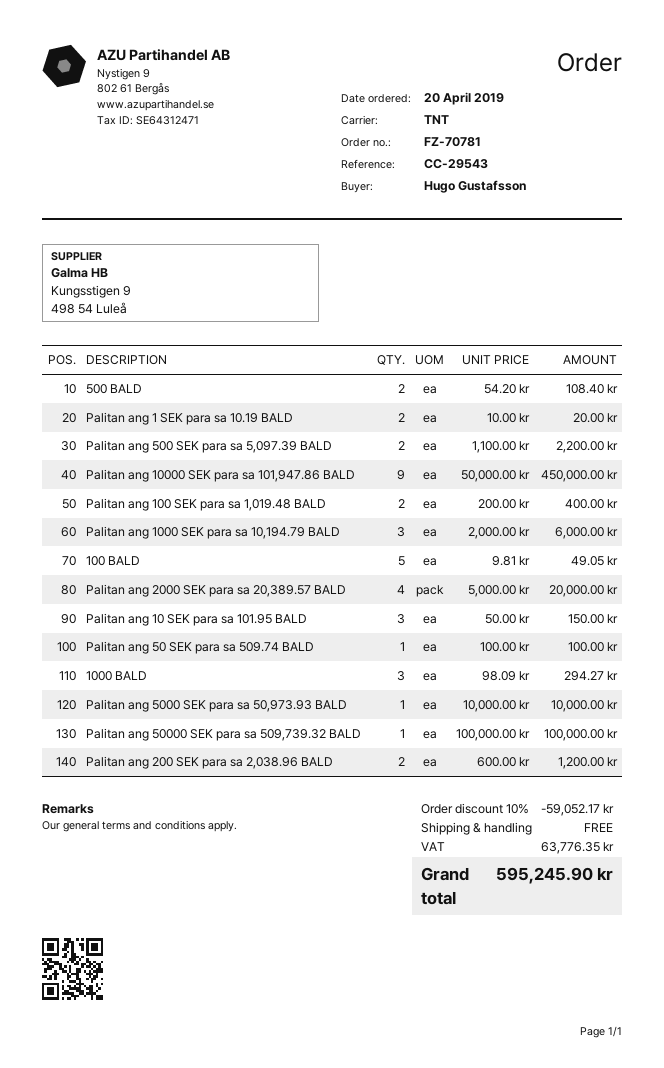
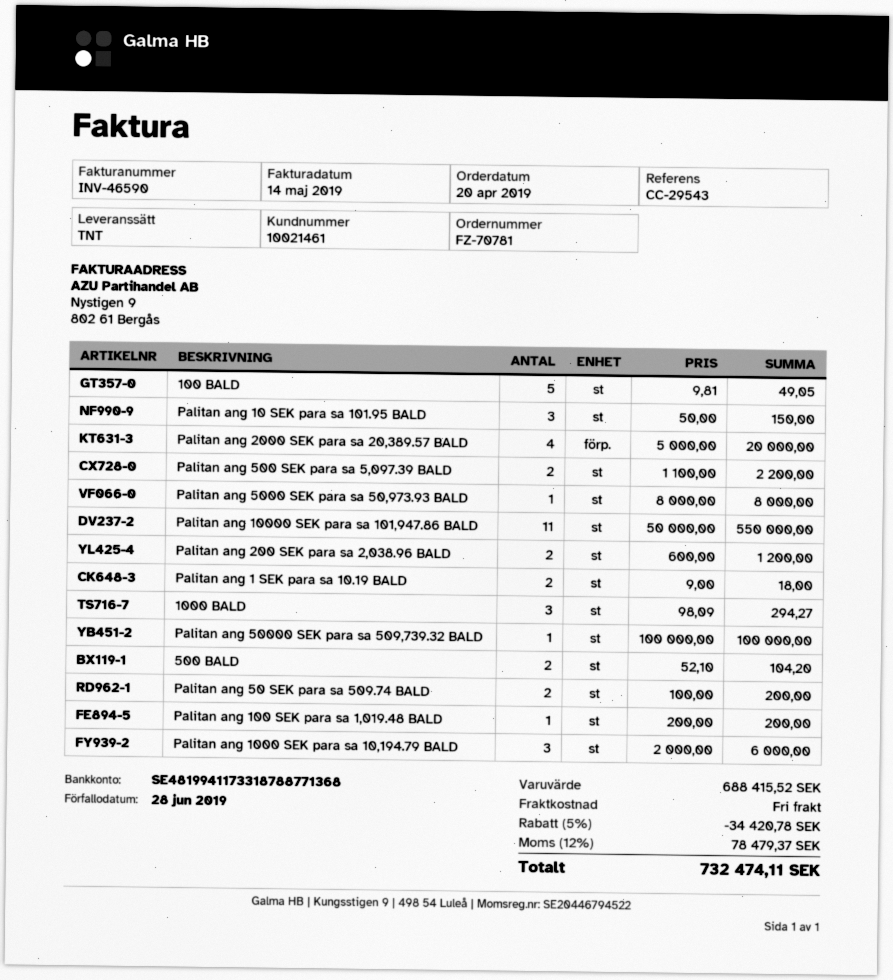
500 BALD: 2 x 54.20 = 108.40 -> 2 x 52.10 = 104.20
Palitan ang 1 SEK para sa 10.19 BALD: 2 x 10.00 = 20.00 -> 2 x 9.00 = 18.00
Palitan ang 10000 SEK para sa 101,947.86 BALD: 9 x 50000.00 = 450000.00 -> 11 x 50000.00 = 550000.00
Palitan ang 100 SEK para sa 1,019.48 BALD: 2 x 200.00 = 400.00 -> 1 x 200.00 = 200.00
Palitan ang 50 SEK para sa 509.74 BALD: 1 x 100.00 = 100.00 -> 2 x 100.00 = 200.00
Palitan ang 5000 SEK para sa 50,973.93 BALD: 1 x 10000.00 = 10000.00 -> 1 x 8000.00 = 8000.00
discount: 10% = 59052.17 -> 5% = 34420.78
tax: 63776.35 -> 78479.37
total: 595245.90 -> 732474.11

